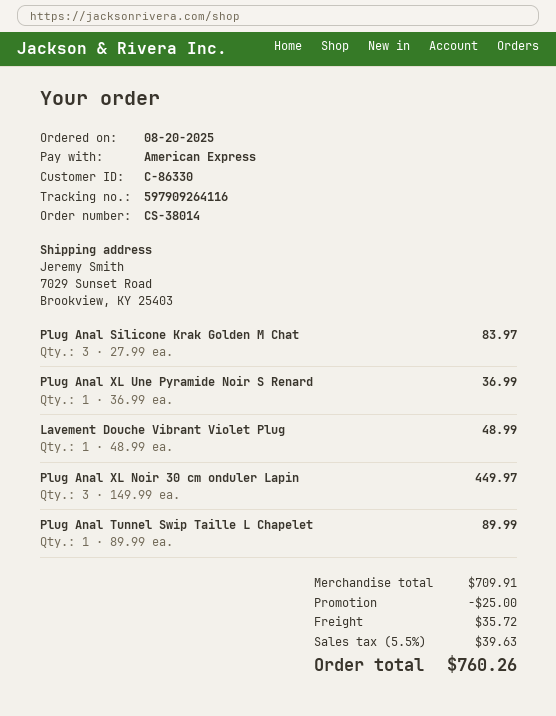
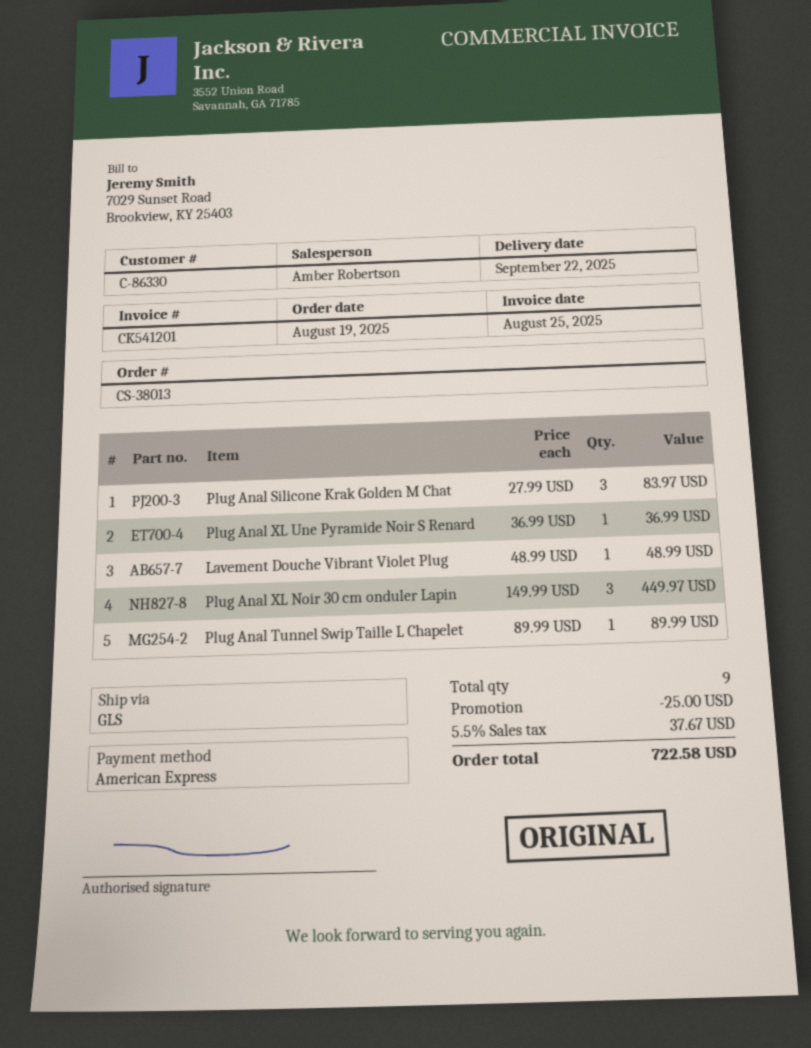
order number: CS-38014 -> CS-38013
order date: 2025-08-20 -> 2025-08-19
shipping: 35.72 -> none
tax: 5.5% = 39.63 -> 5.5% = 37.67
total: 760.26 -> 722.58

